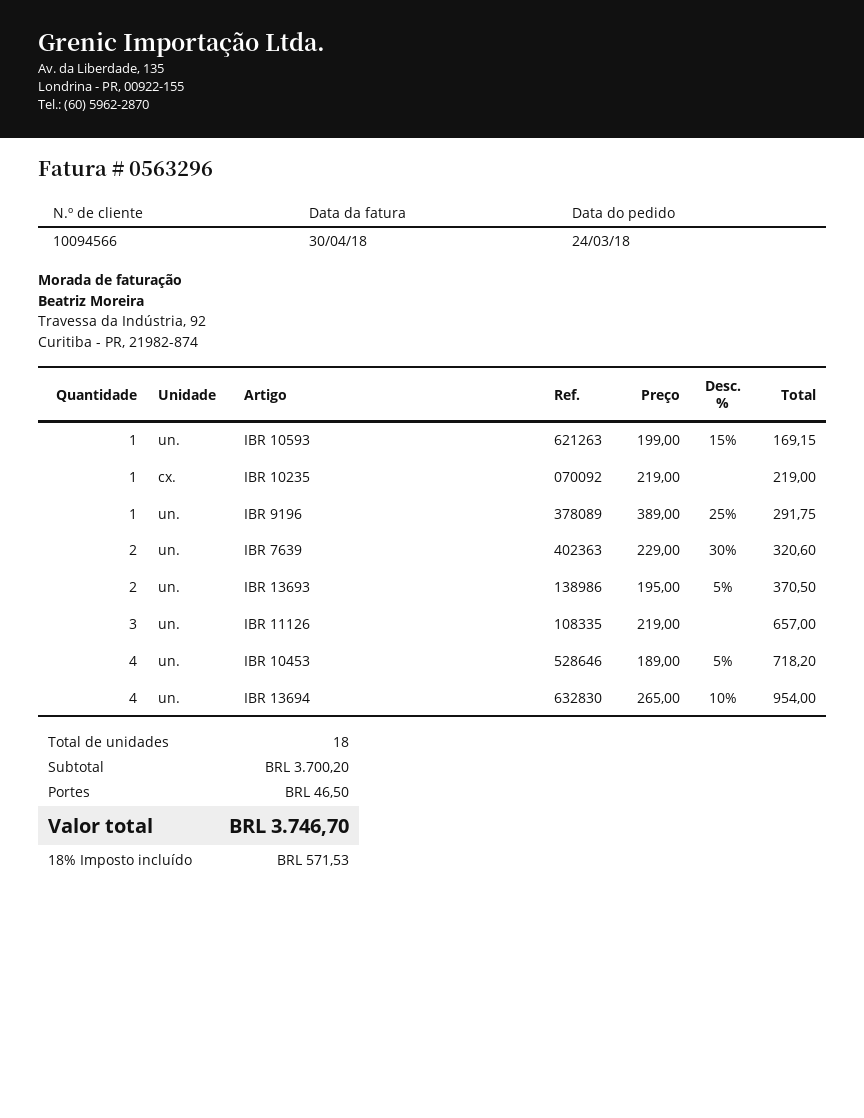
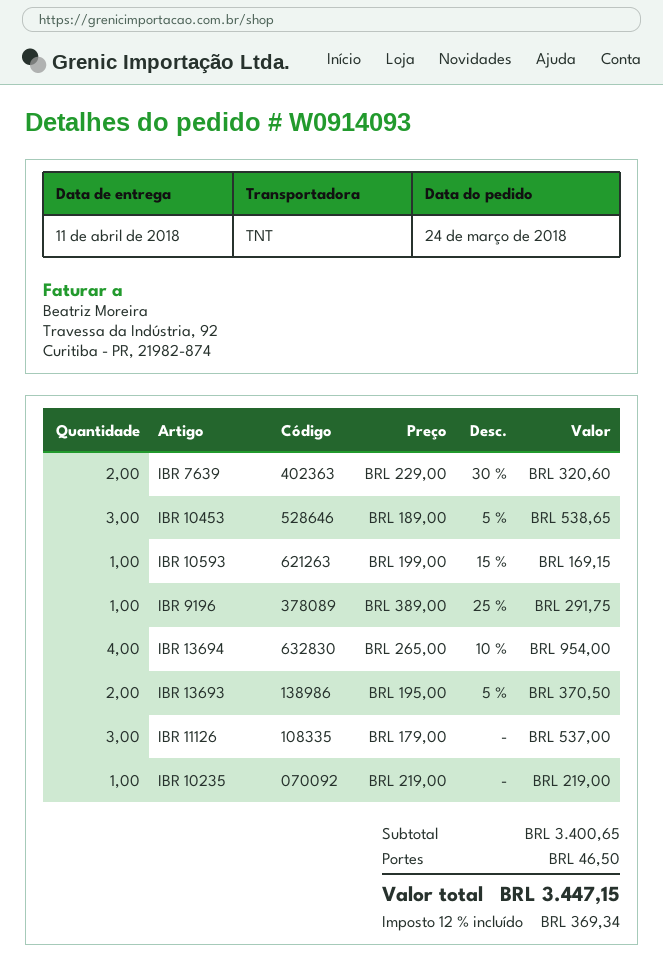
IBR 11126: 3 x 219.00 = 657.00 -> 3 x 179.00 = 537.00
IBR 10453: 4 x 189.00 - 5% = 718.20 -> 3 x 189.00 - 5% = 538.65
subtotal: 3700.20 -> 3400.65
tax: 18% = 571.53 -> 12% = 369.34
total: 3746.70 -> 3447.15

